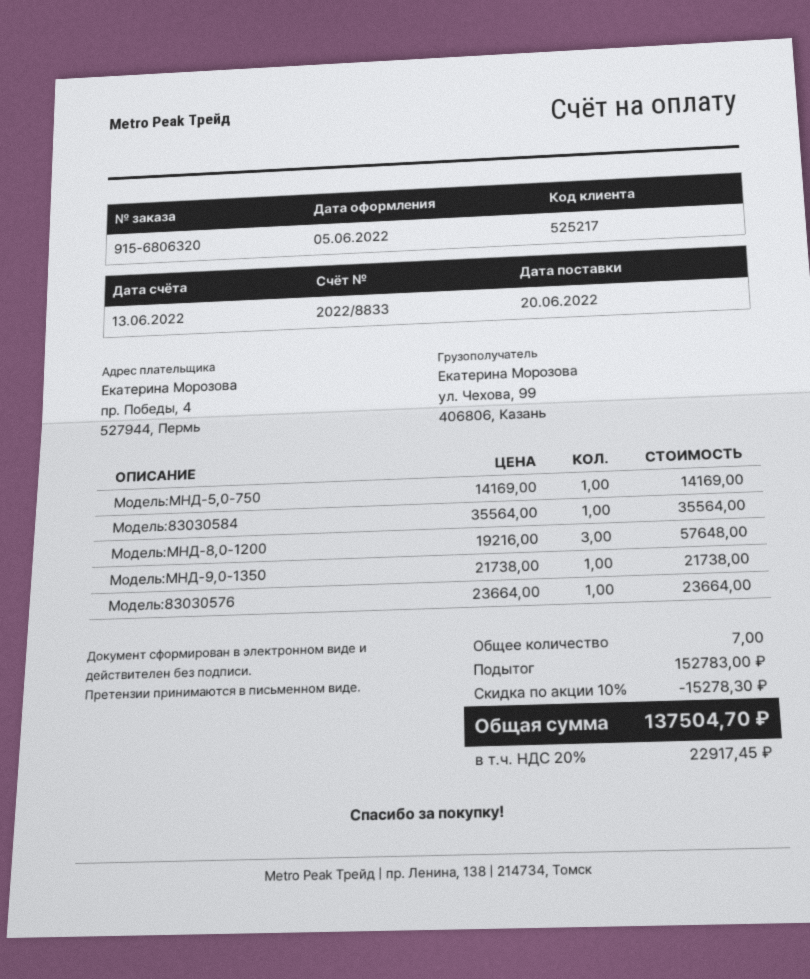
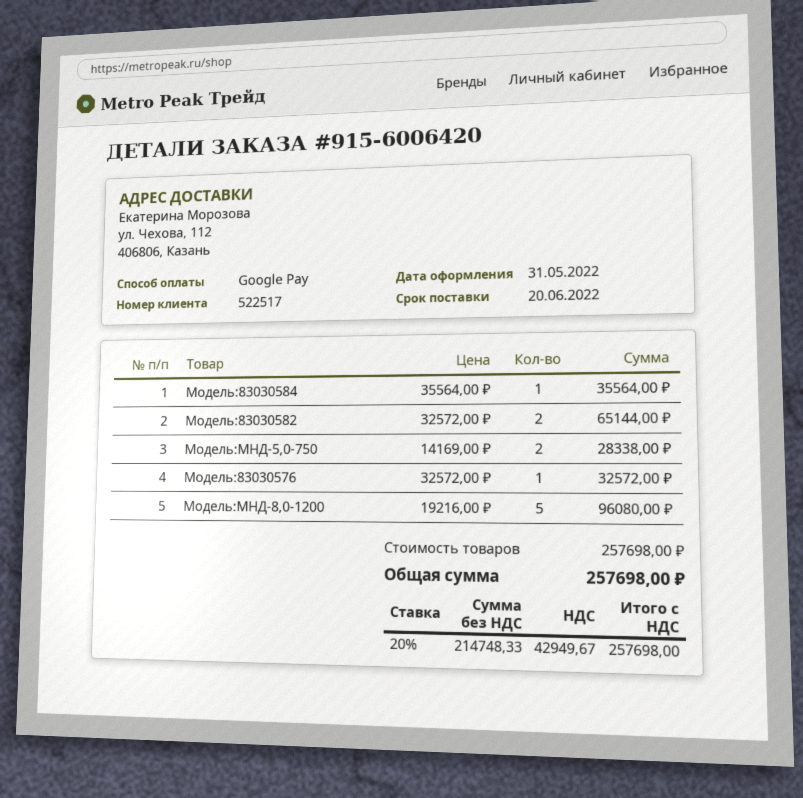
order number: 915-6806320 -> 915-6006420
order date: 2022-06-05 -> 2022-05-31
customer number: 525217 -> 522517
ship to: ул. Чехова, 99, 406806, Казань -> ул. Чехова, 112, 406806, Казань
Модель:МНД-5,0-750: 1 x 14169.00 = 14169.00 -> 2 x 14169.00 = 28338.00
Модель:МНД-8,0-1200: 3 x 19216.00 = 57648.00 -> 5 x 19216.00 = 96080.00
Модель:МНД-9,0-1350: 1 x 21738.00 = 21738.00 -> none
Модель:83030576: 1 x 23664.00 = 23664.00 -> 1 x 32572.00 = 32572.00
Модель:83030582: none -> 2 x 32572.00 = 65144.00
subtotal: 152783.00 -> 257698.00
discount: 10% = 15278.30 -> none
tax: 20% = 22917.45 -> 20% = 42949.67
total: 137504.70 -> 257698.00

